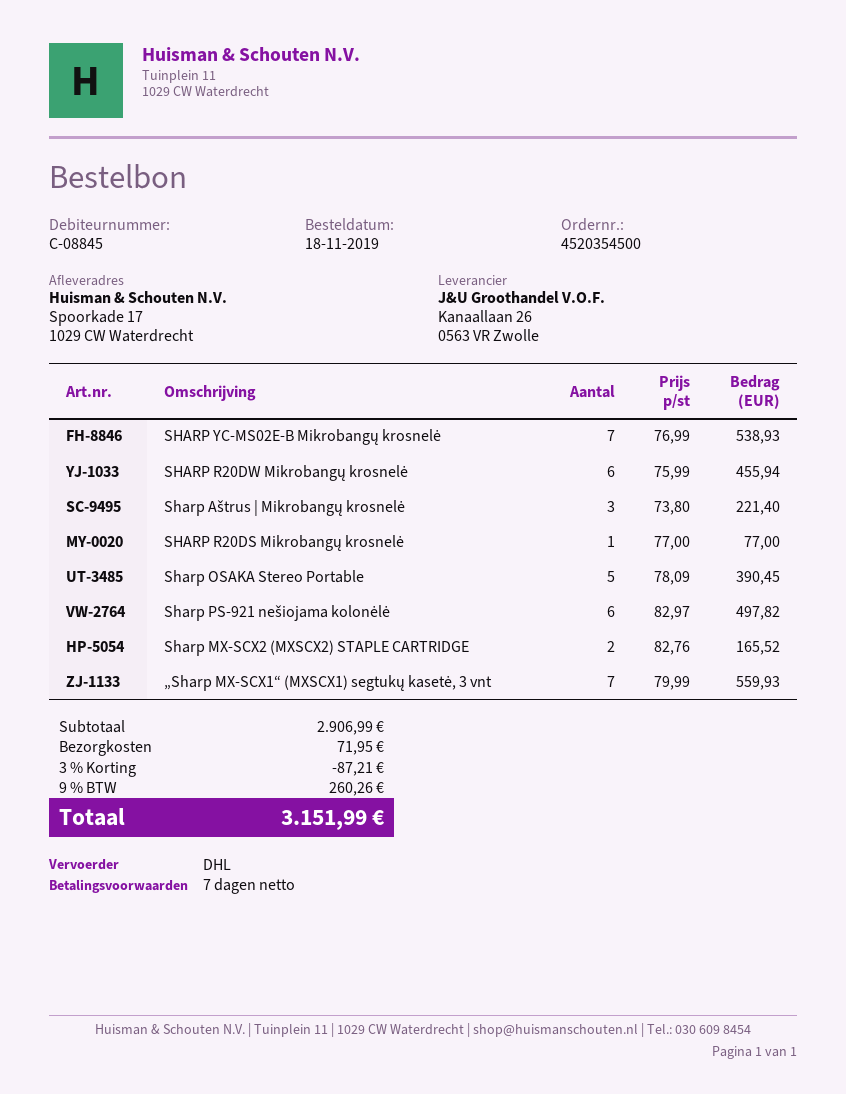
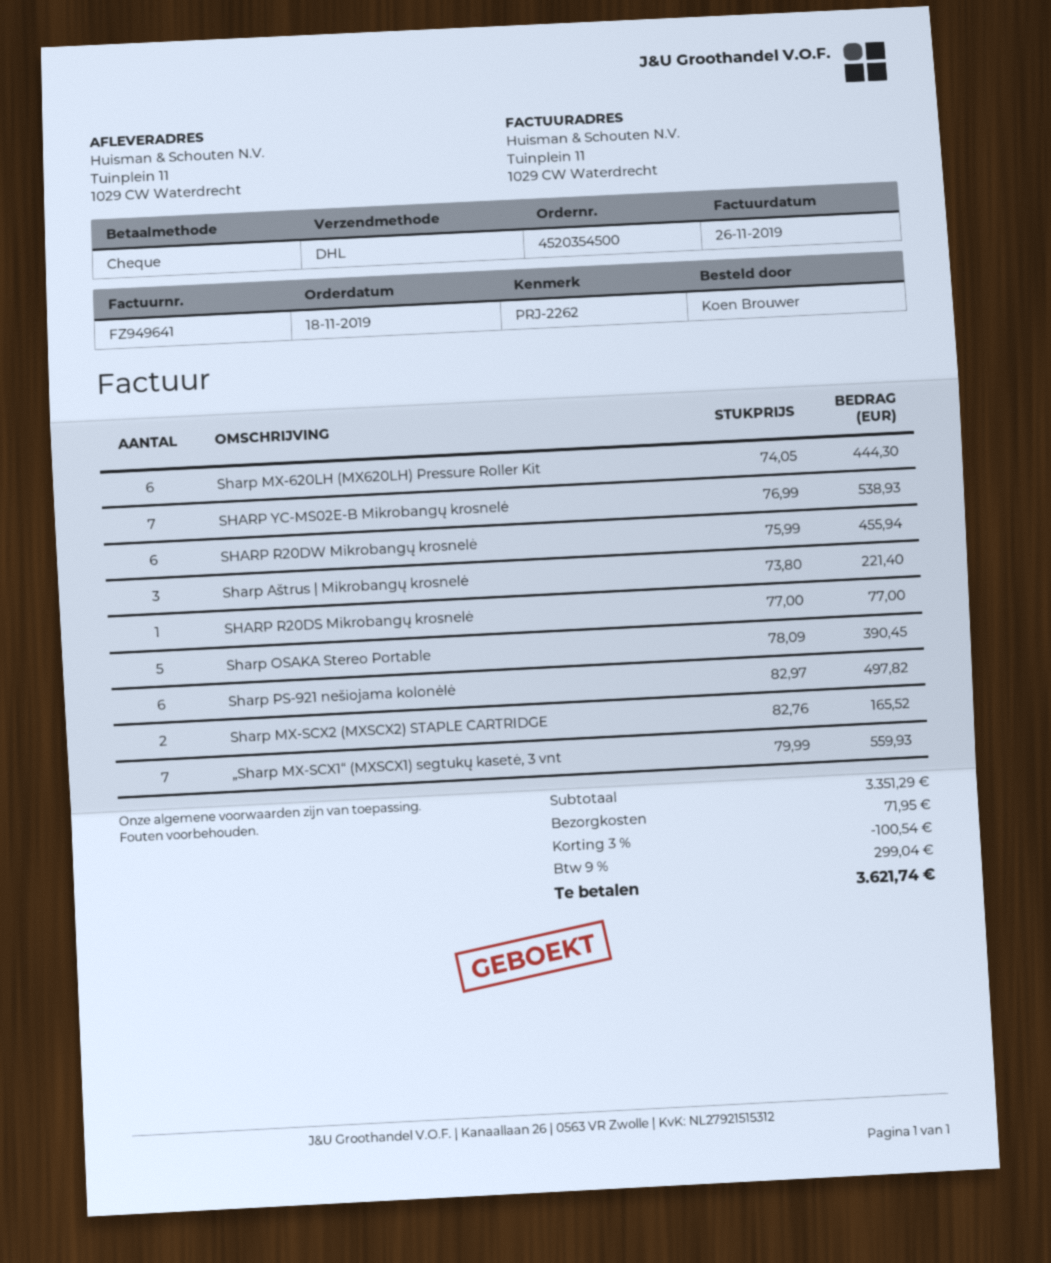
ship to: Spoorkade 17, 1029 CW Waterdrecht -> Tuinplein 11, 1029 CW Waterdrecht
Sharp MX-620LH (MX620LH) Pressure Roller Kit: none -> 6 x 74.05 = 444.30
subtotal: 2906.99 -> 3351.29
discount: 3% = 87.21 -> 3% = 100.54
tax: 9% = 260.26 -> 9% = 299.04
total: 3151.99 -> 3621.74

